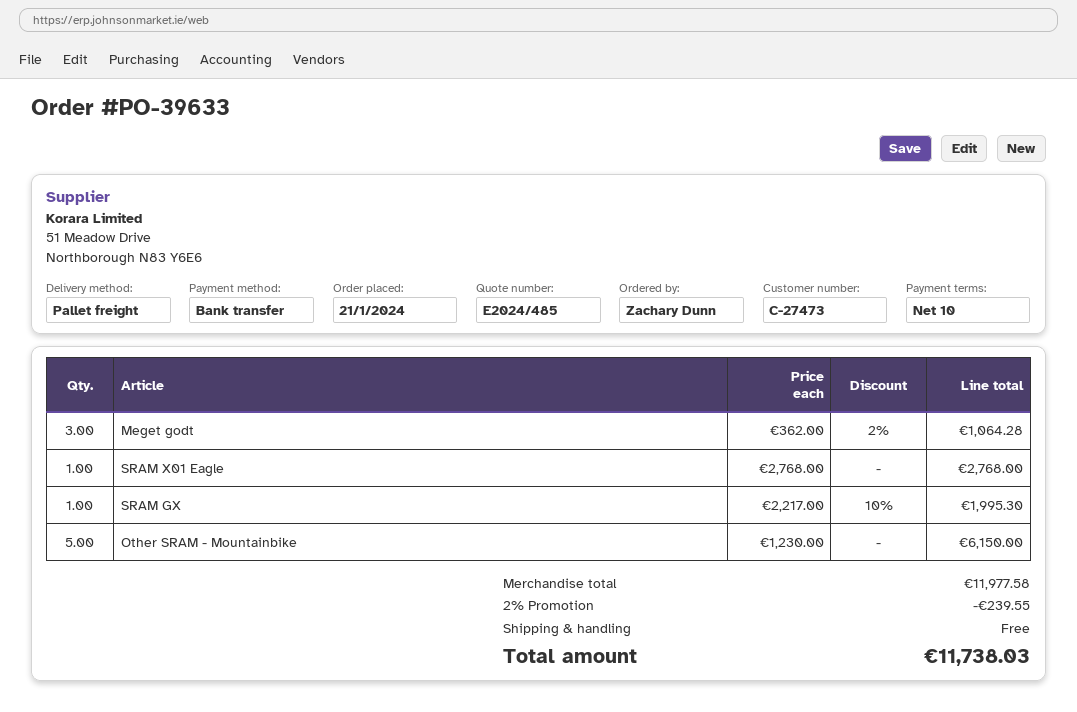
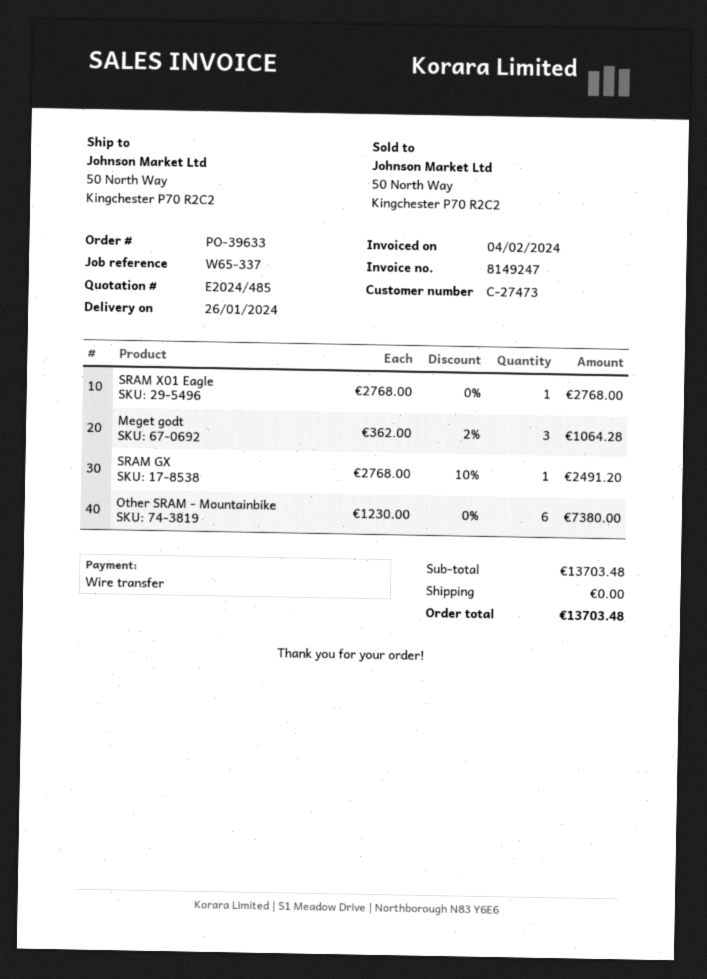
SRAM GX: 1 x 2217.00 - 10% = 1995.30 -> 1 x 2768.00 - 10% = 2491.20
Other SRAM - Mountainbike: 5 x 1230.00 = 6150.00 -> 6 x 1230.00 = 7380.00
subtotal: 11977.58 -> 13703.48
discount: 2% = 239.55 -> none
total: 11738.03 -> 13703.48

